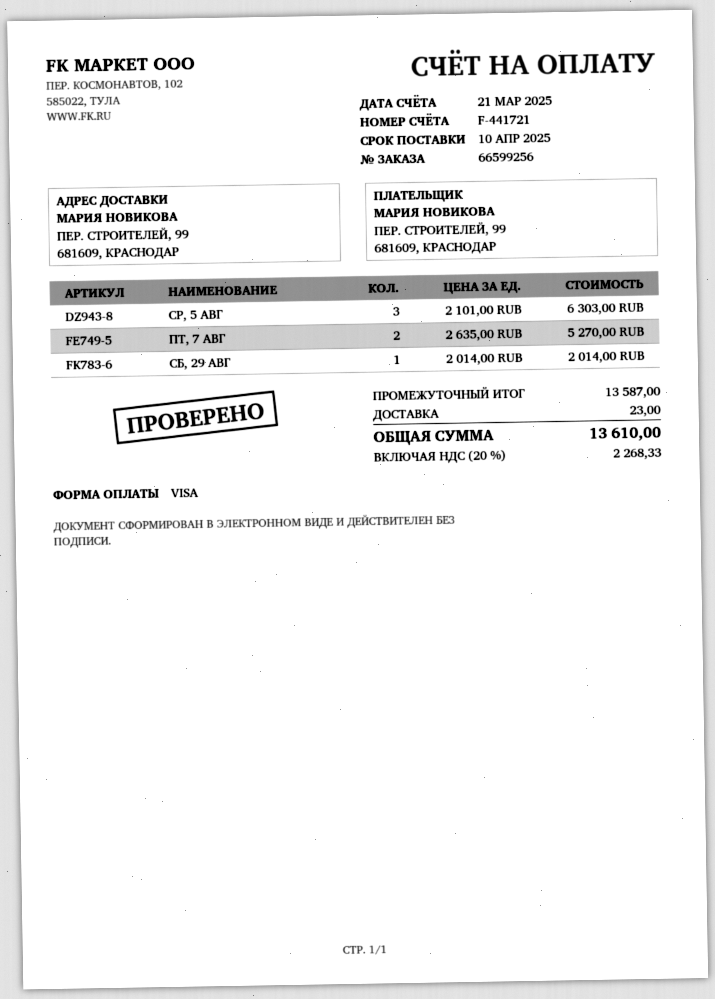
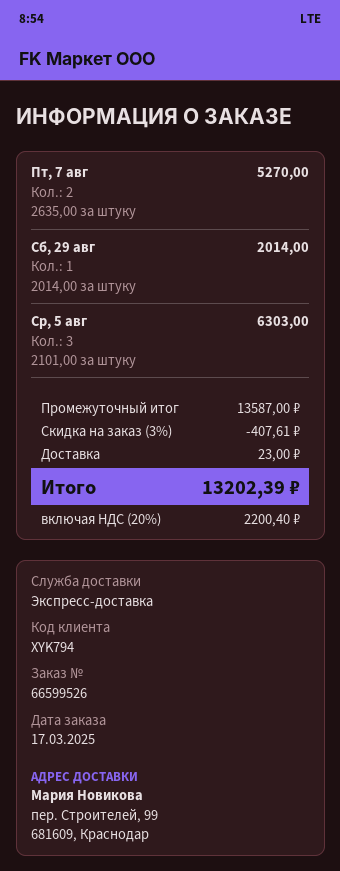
order number: 66599256 -> 66599526
discount: none -> 3% = 407.61
tax: 20% = 2268.33 -> 20% = 2200.40
total: 13610.00 -> 13202.39

